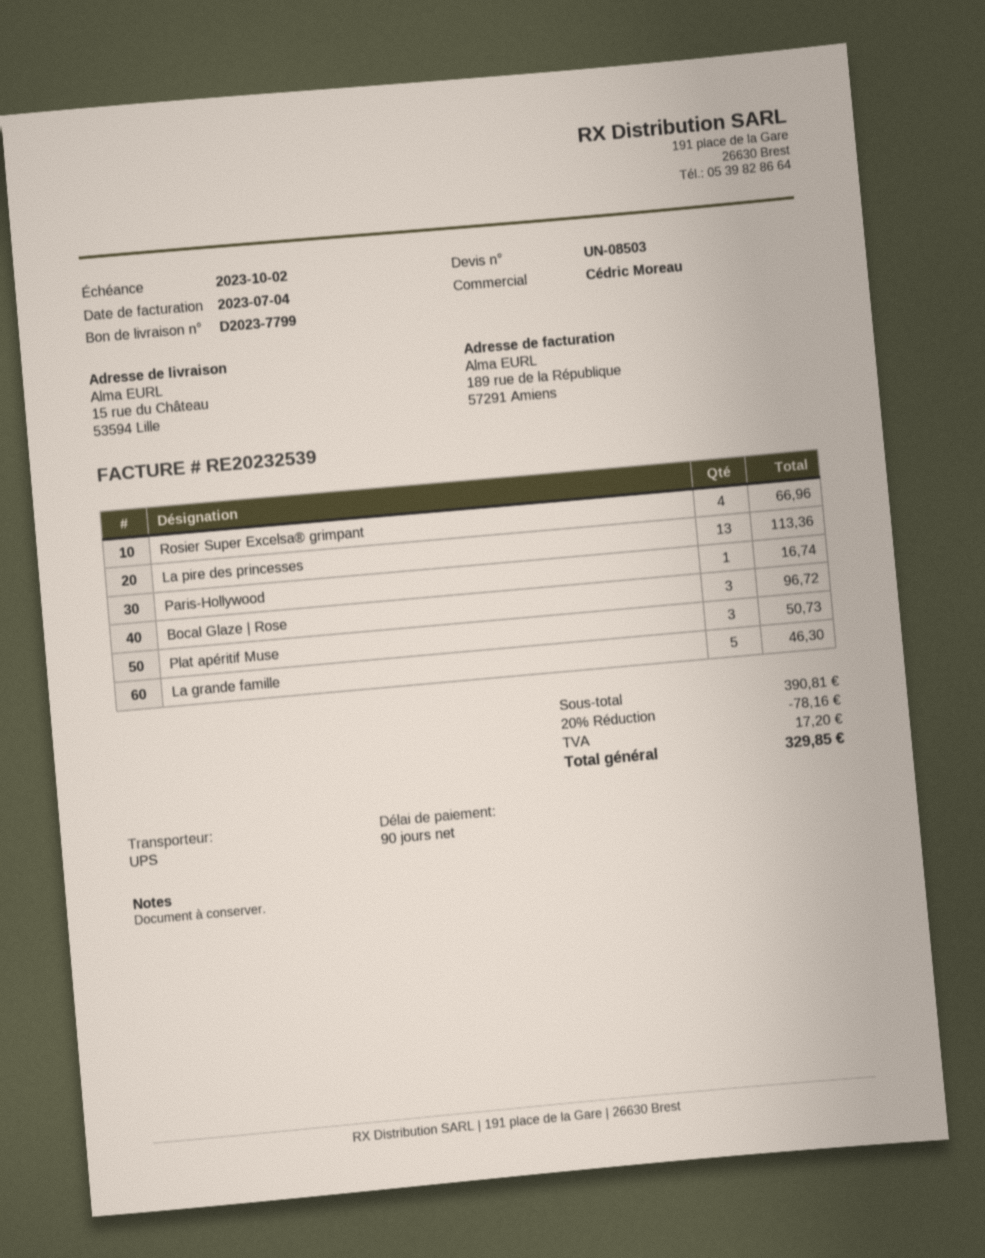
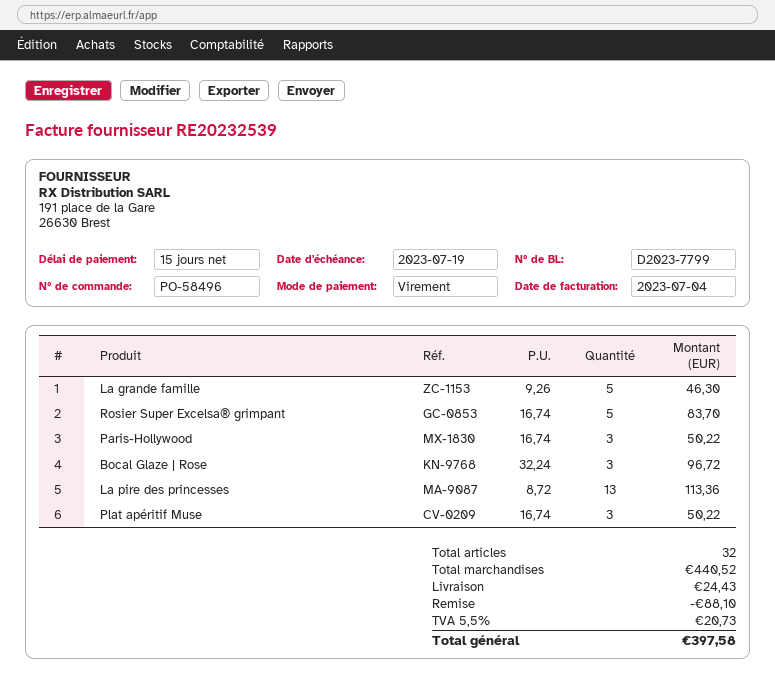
payment terms: 90 days -> 15 days
due date: 2023-10-02 -> 2023-07-19
Rosier Super Excelsa® grimpant: 4 for 66.96 -> 5 for 83.70
Paris-Hollywood: 1 for 16.74 -> 3 for 50.22
Plat apéritif Muse: 3 for 50.73 -> 3 for 50.22
subtotal: 390.81 -> 440.52
discount: 78.16 -> 88.10
shipping: none -> 24.43
tax: 17.20 -> 20.73
total: 329.85 -> 397.58

